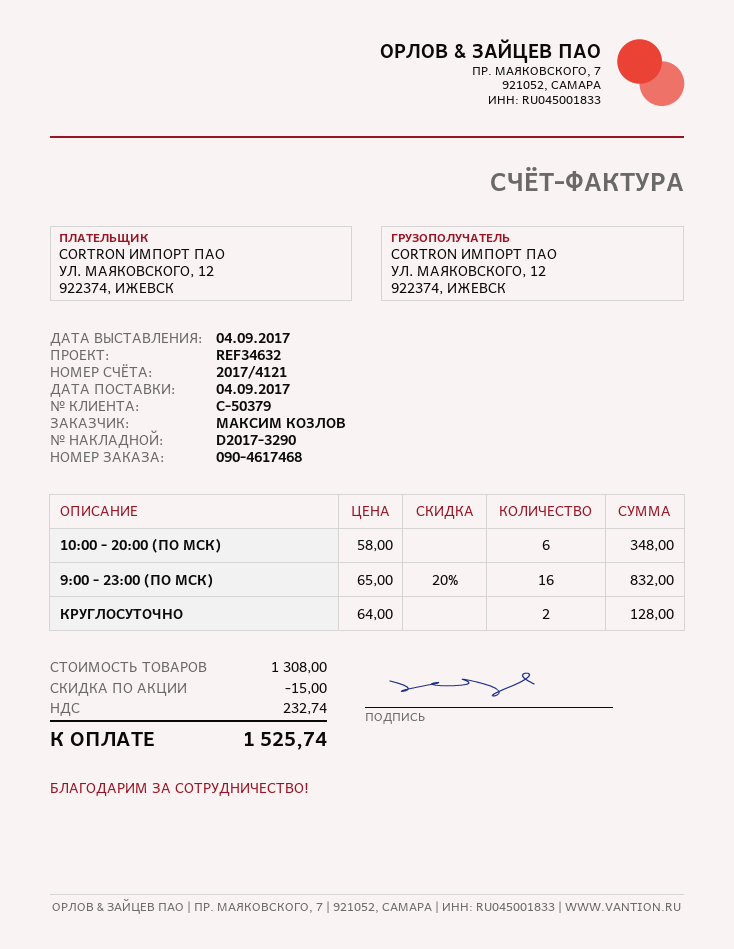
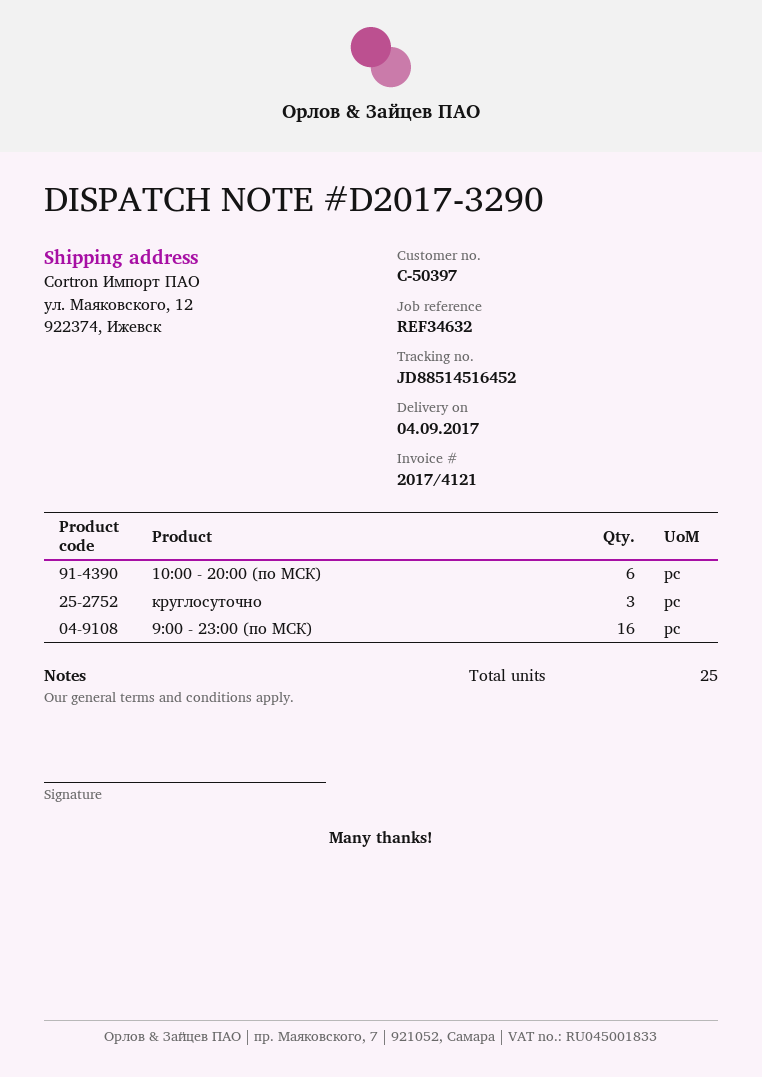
customer number: C-50379 -> C-50397
КРУГЛОСУТОЧНО: 2 -> 3

